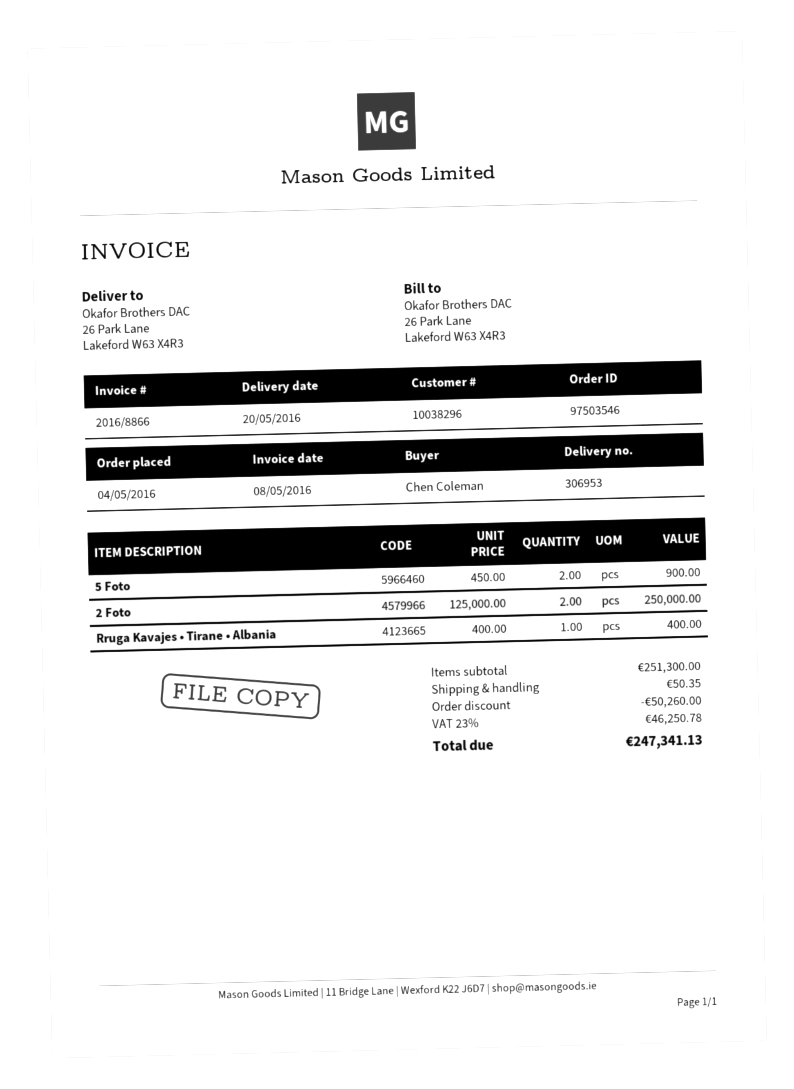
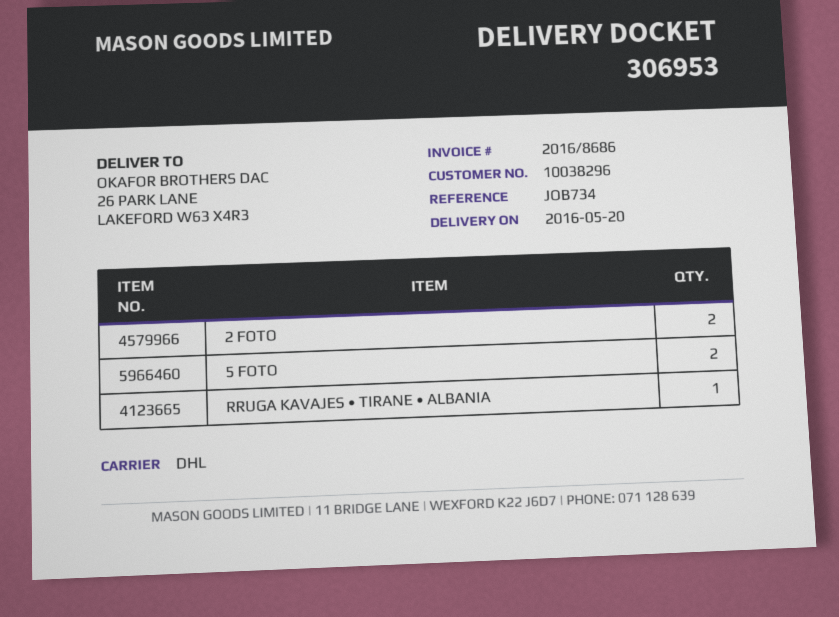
invoice number: 2016/8866 -> 2016/8686

